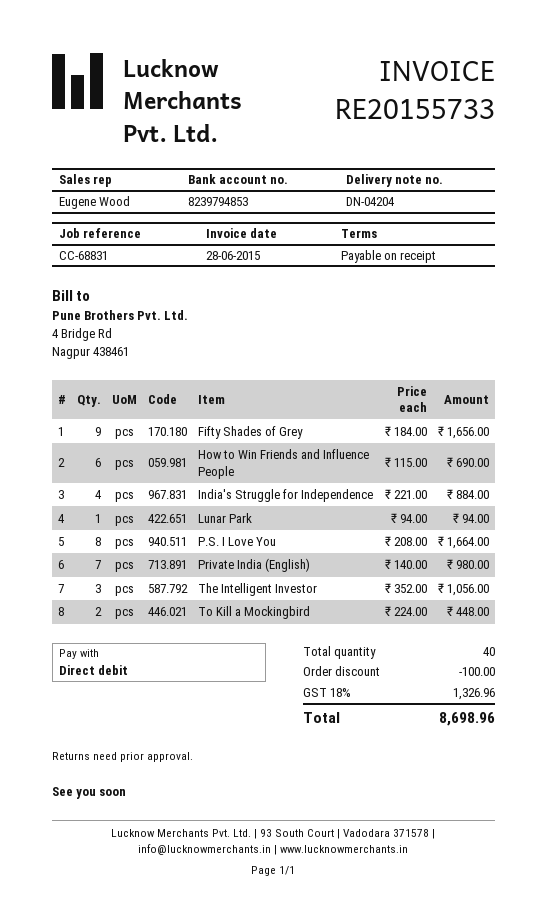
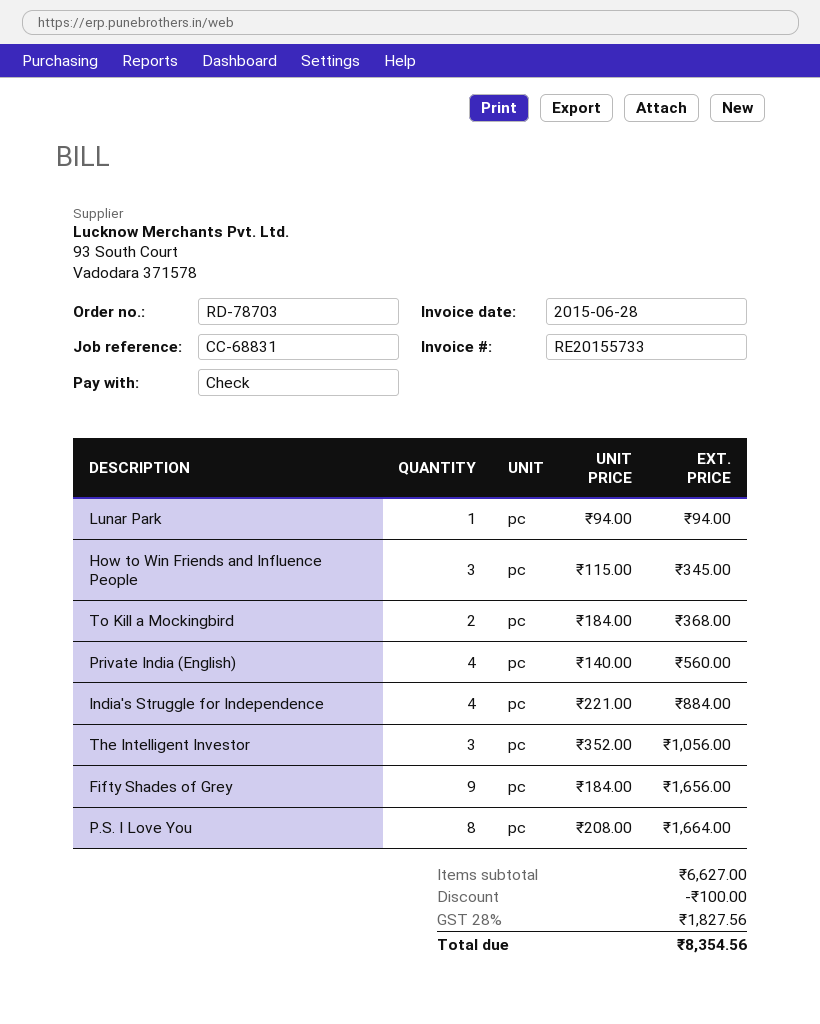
payment method: direct debit -> cheque
How to Win Friends and Influence People: 6 x 115.00 = 690.00 -> 3 x 115.00 = 345.00
Private India (English): 7 x 140.00 = 980.00 -> 4 x 140.00 = 560.00
To Kill a Mockingbird: 2 x 224.00 = 448.00 -> 2 x 184.00 = 368.00
tax: 18% = 1326.96 -> 28% = 1827.56
total: 8698.96 -> 8354.56

